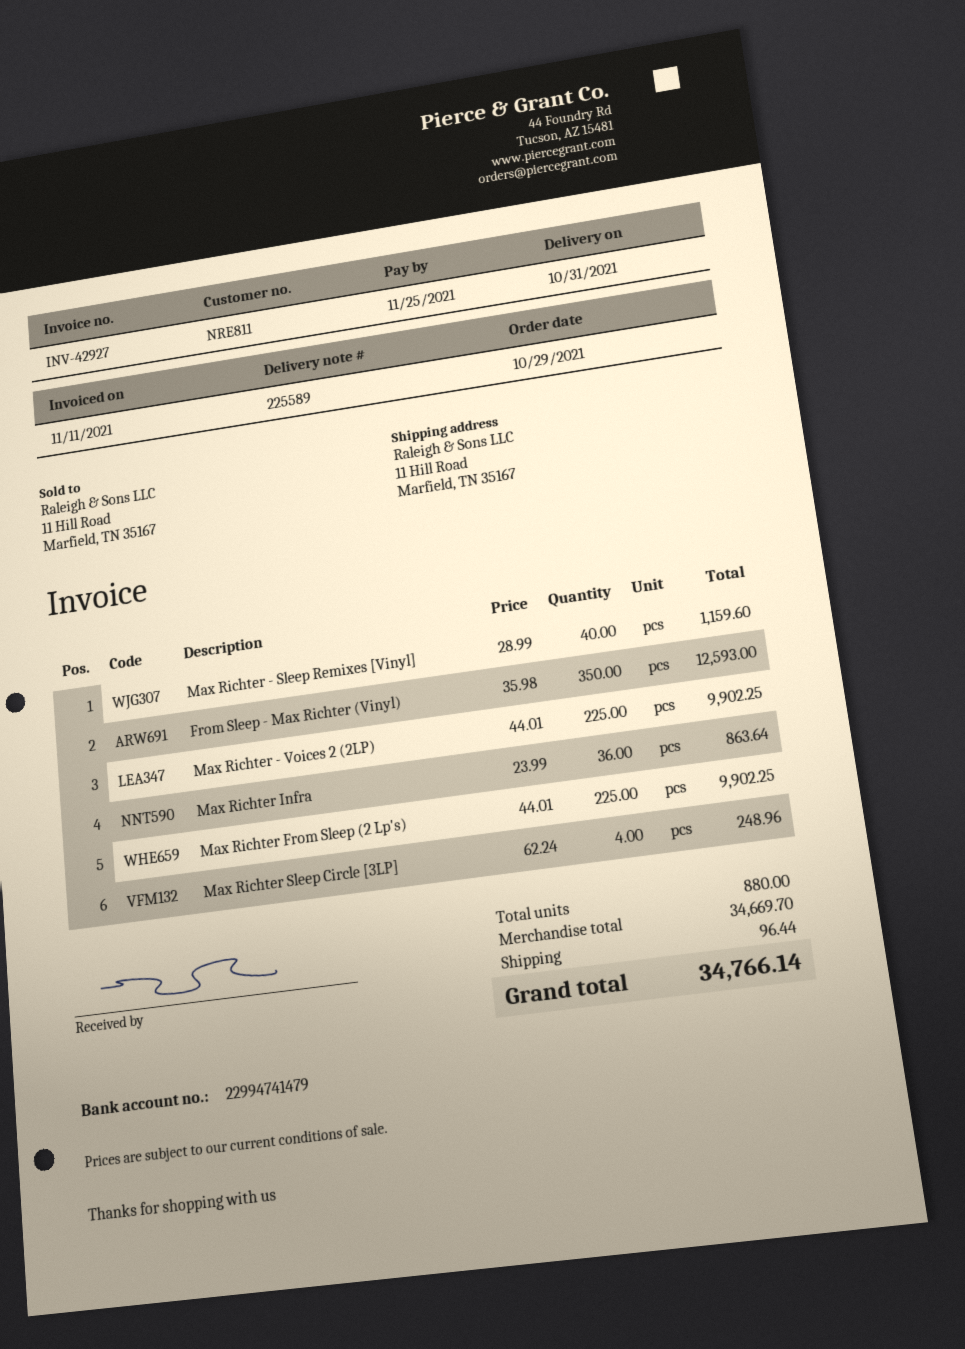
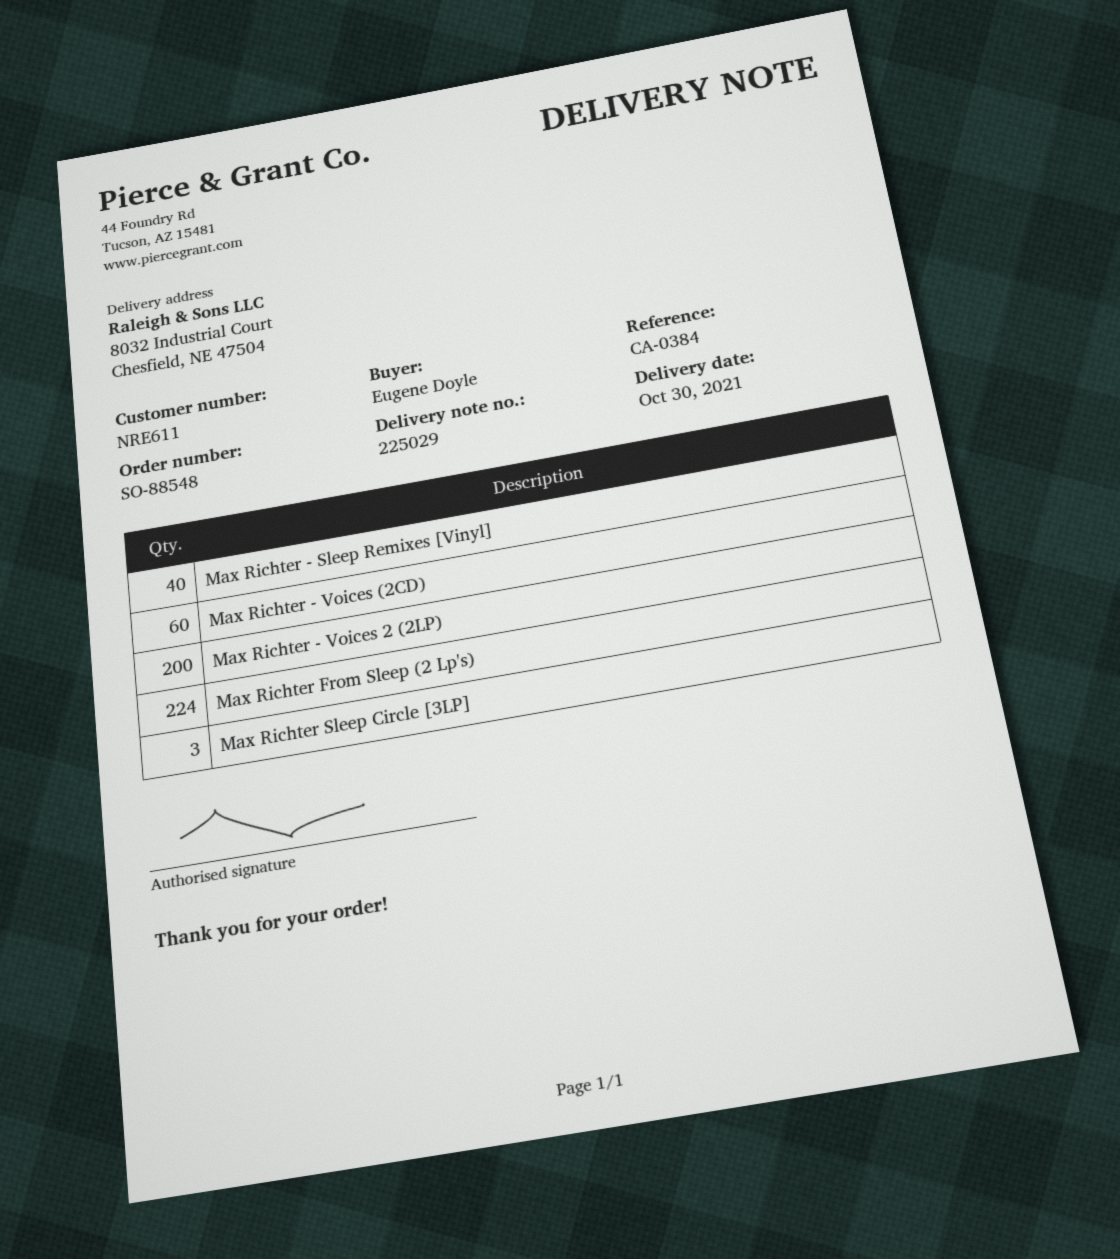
delivery note number: 225589 -> 225029
delivery date: 2021-10-31 -> 2021-10-30
customer number: NRE811 -> NRE611
ship to: 11 Hill Road, Marfield, TN 35167 -> 8032 Industrial Court, Chesfield, NE 47504
From Sleep - Max Richter (Vinyl): 350 -> none
Max Richter - Voices 2 (2LP): 225 -> 200
Max Richter Infra: 36 -> none
Max Richter From Sleep (2 Lp's): 225 -> 224
Max Richter Sleep Circle [3LP]: 4 -> 3
Max Richter - Voices (2CD): none -> 60

